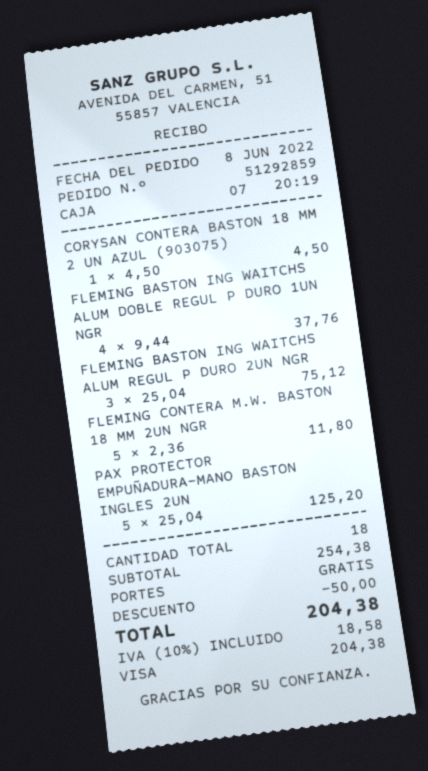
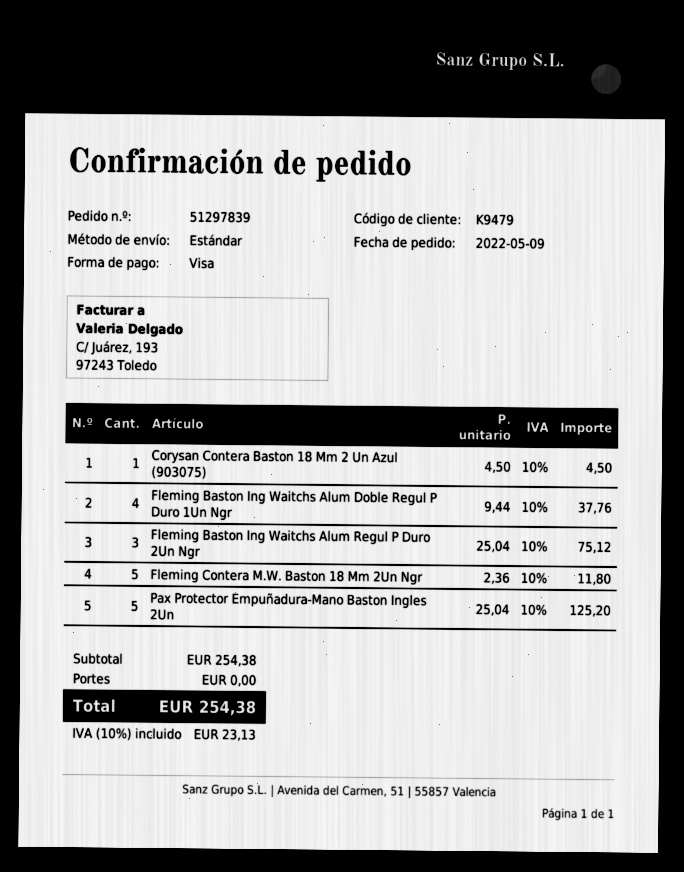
order number: 51292859 -> 51297839
order date: 2022-06-08 -> 2022-05-09
discount: 50.00 -> none
tax: 10% = 18.58 -> 10% = 23.13
total: 204.38 -> 254.38

